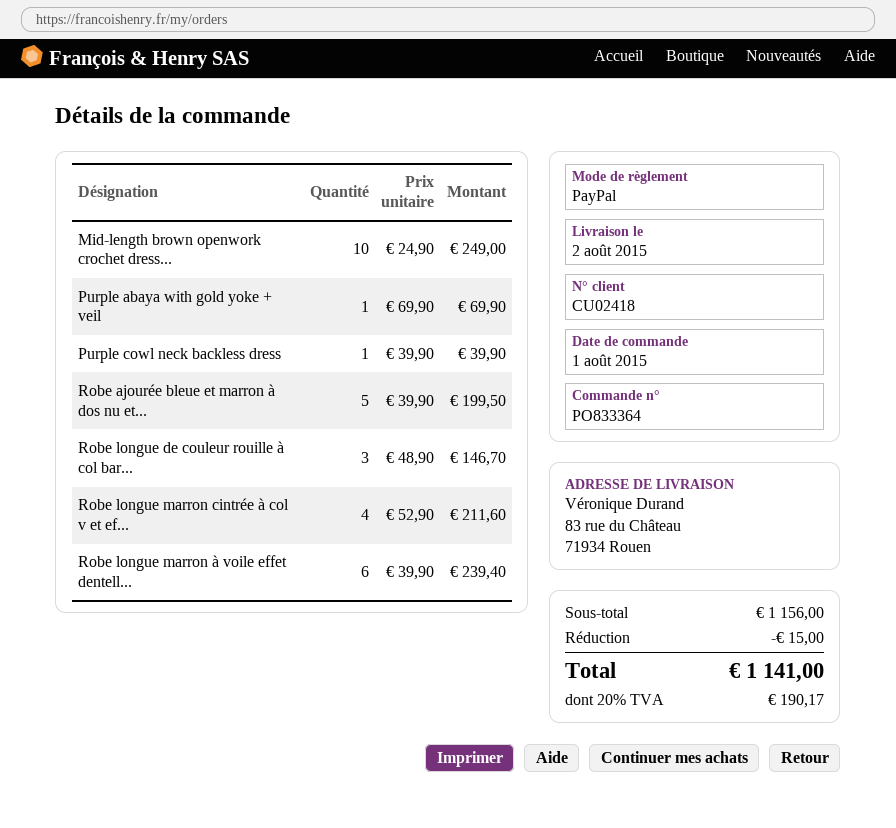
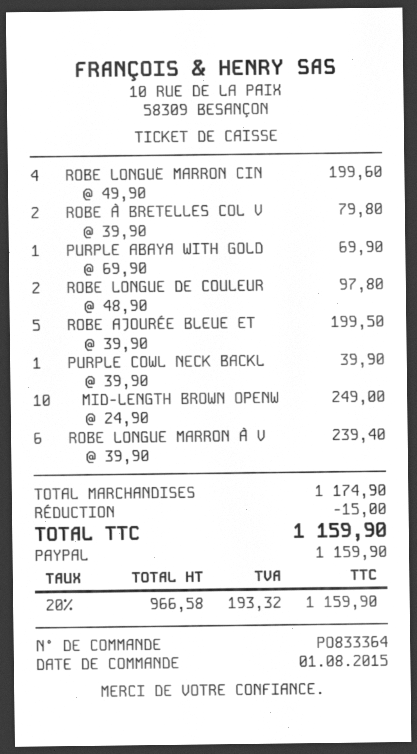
Robe longue de couleur rouille à col bar...: 3 x 48.90 = 146.70 -> 2 x 48.90 = 97.80
Robe longue marron cintrée à col v et ef...: 4 x 52.90 = 211.60 -> 4 x 49.90 = 199.60
ROBE À BRETELLES COL V: none -> 2 x 39.90 = 79.80
subtotal: 1156.00 -> 1174.90
tax: 20% = 190.17 -> 20% = 193.32
total: 1141.00 -> 1159.90

